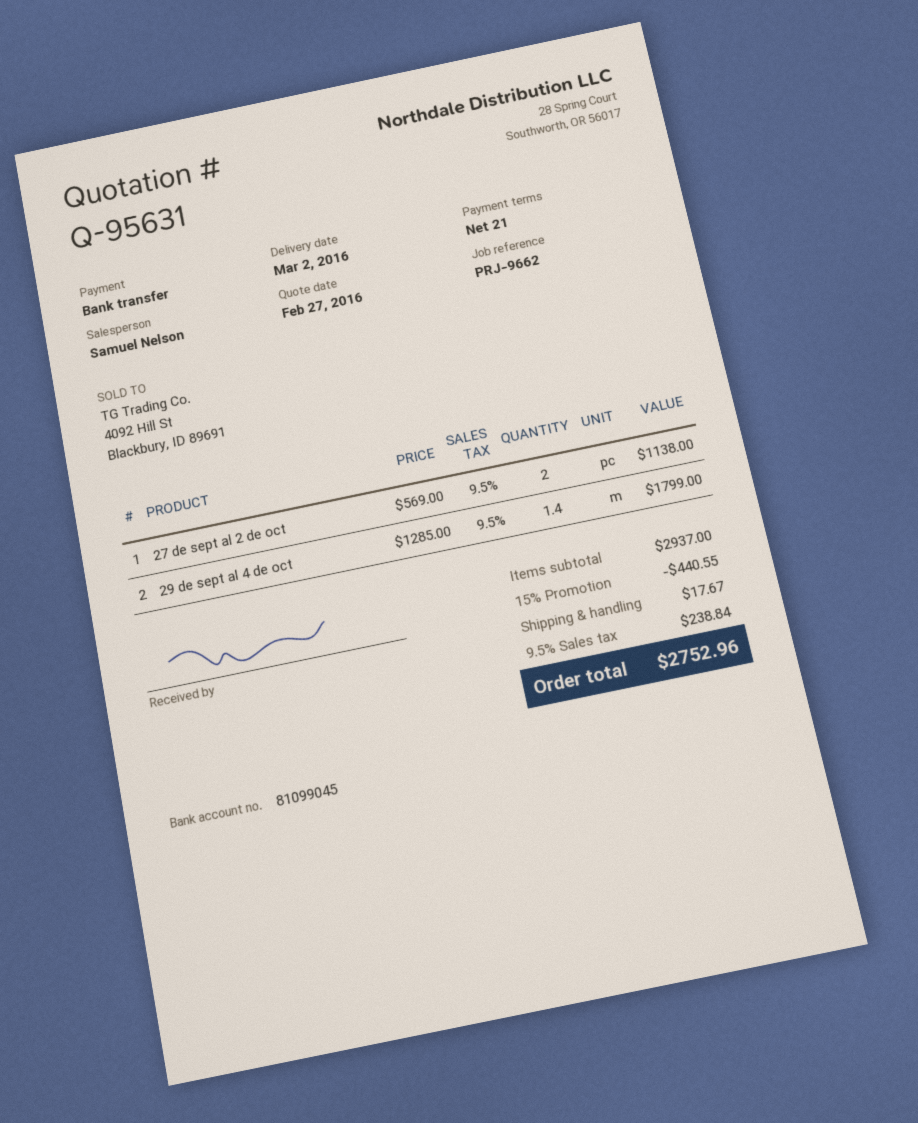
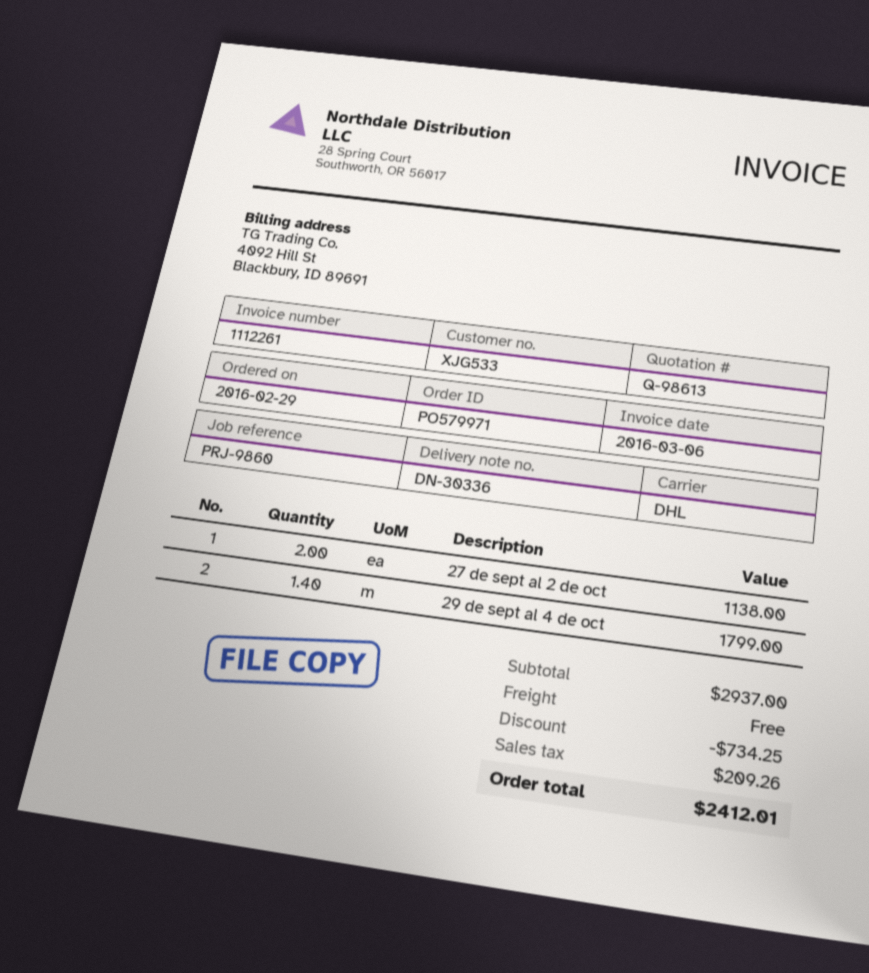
quote number: Q-95631 -> Q-98613
reference: PRJ-9662 -> PRJ-9860
discount: 440.55 -> 734.25
shipping: 17.67 -> 0.00
tax: 238.84 -> 209.26
total: 2752.96 -> 2412.01

